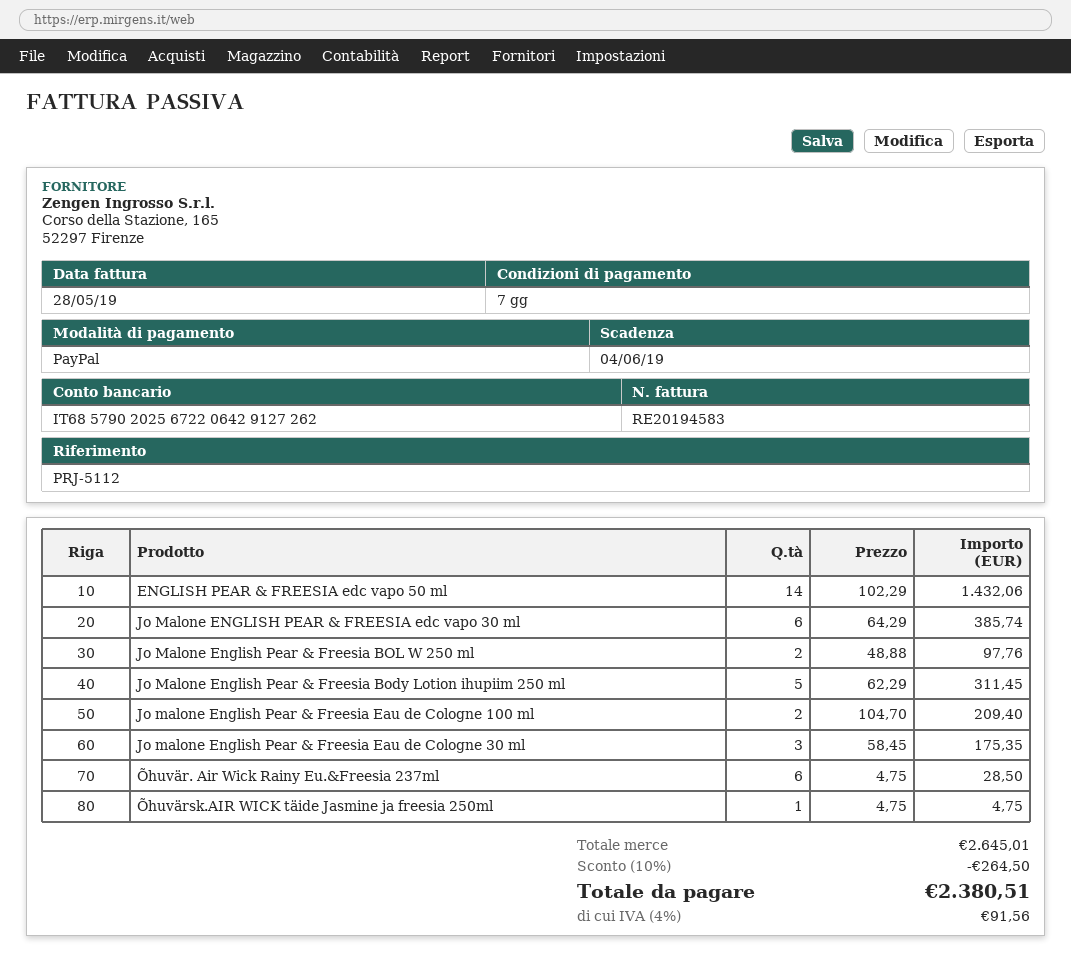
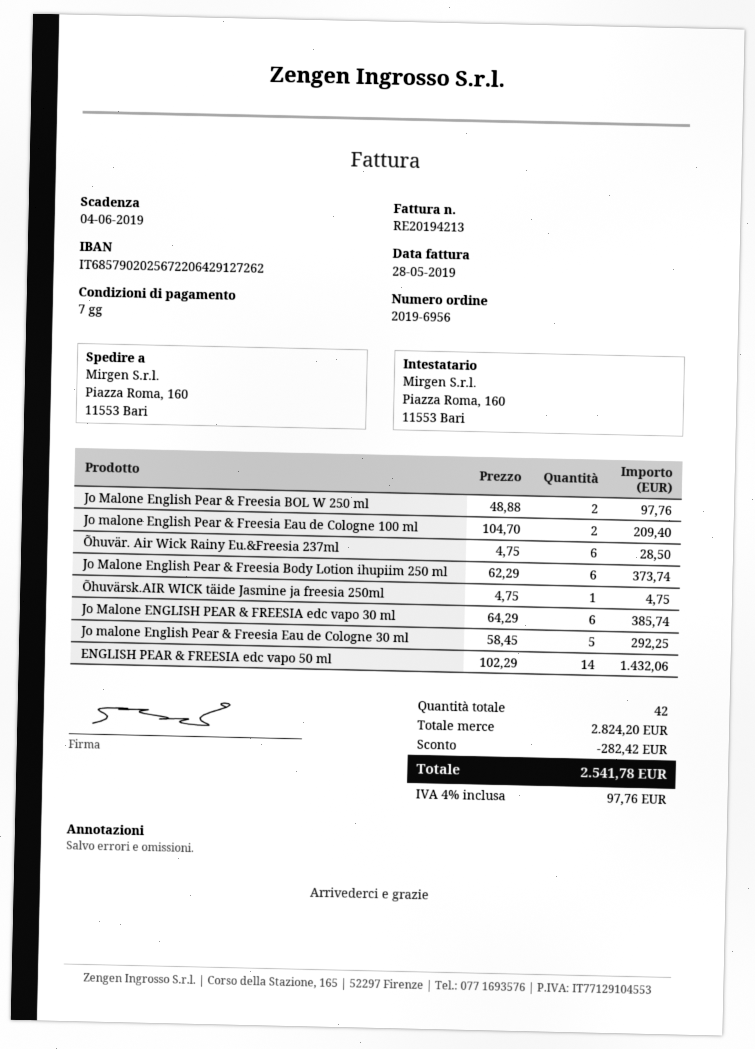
invoice number: RE20194583 -> RE20194213
Jo Malone English Pear & Freesia Body Lotion ihupiim 250 ml: 5 x 62.29 = 311.45 -> 6 x 62.29 = 373.74
Jo malone English Pear & Freesia Eau de Cologne 30 ml: 3 x 58.45 = 175.35 -> 5 x 58.45 = 292.25
subtotal: 2645.01 -> 2824.20
discount: 264.50 -> 282.42
tax: 4% = 91.56 -> 4% = 97.76
total: 2380.51 -> 2541.78

